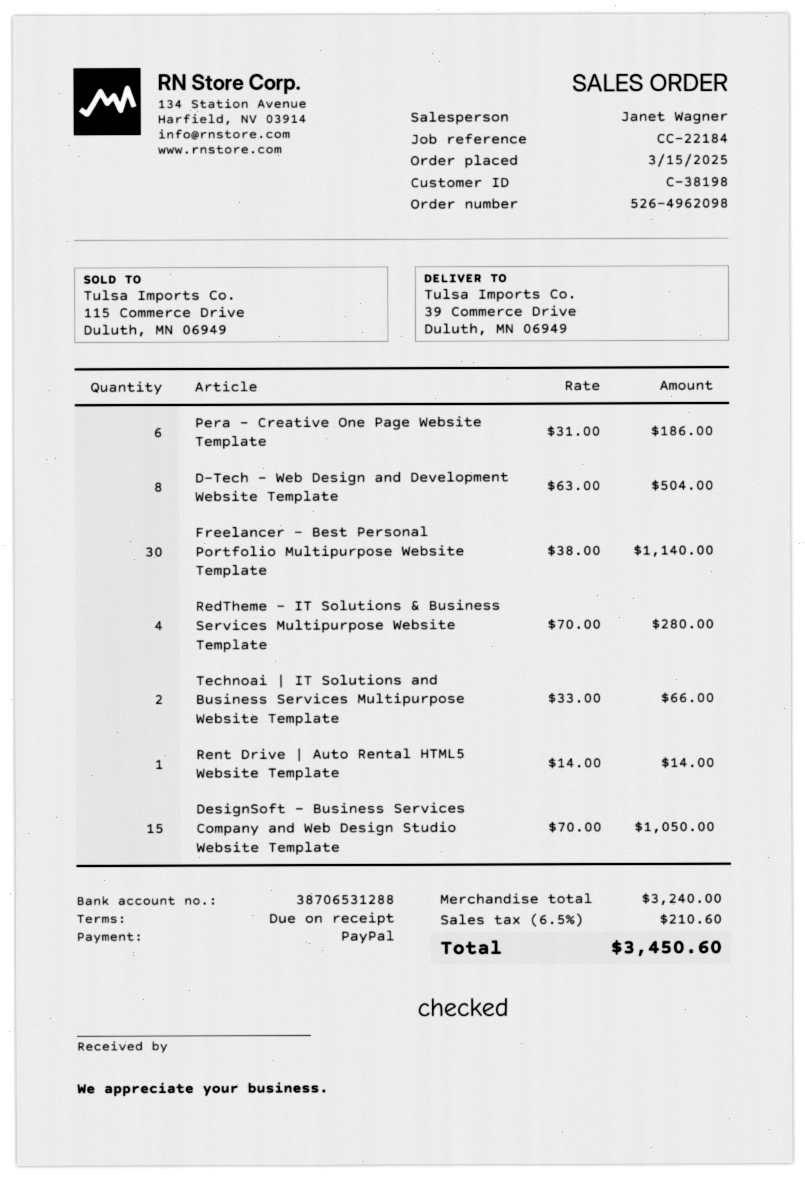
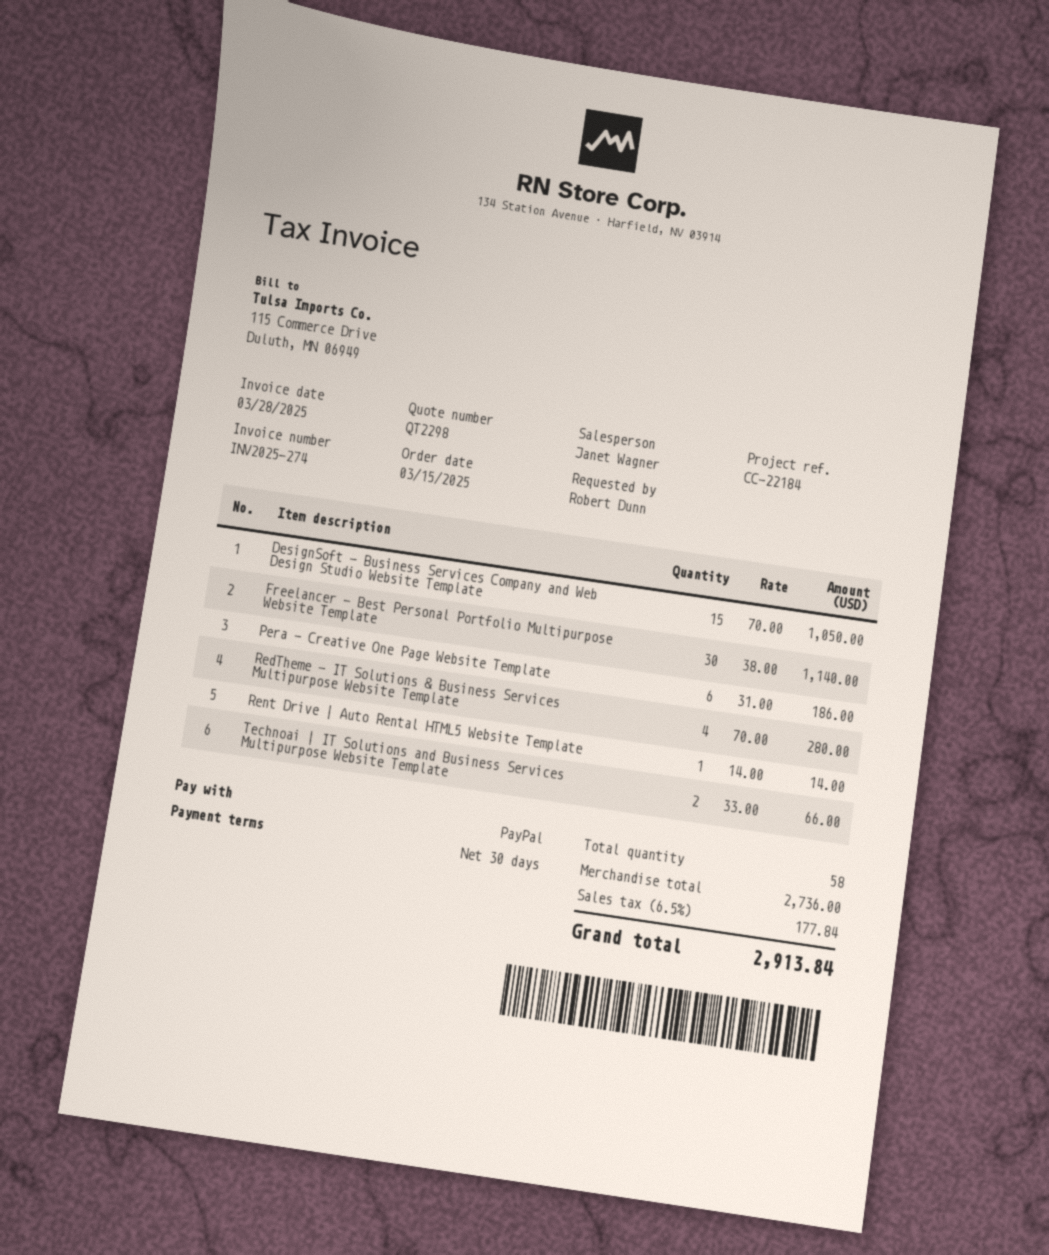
payment terms: on receipt -> 30 days
D-Tech - Web Design and Development Website Template: 8 x 63.00 = 504.00 -> none
subtotal: 3240.00 -> 2736.00
tax: 6.5% = 210.60 -> 6.5% = 177.84
total: 3450.60 -> 2913.84

